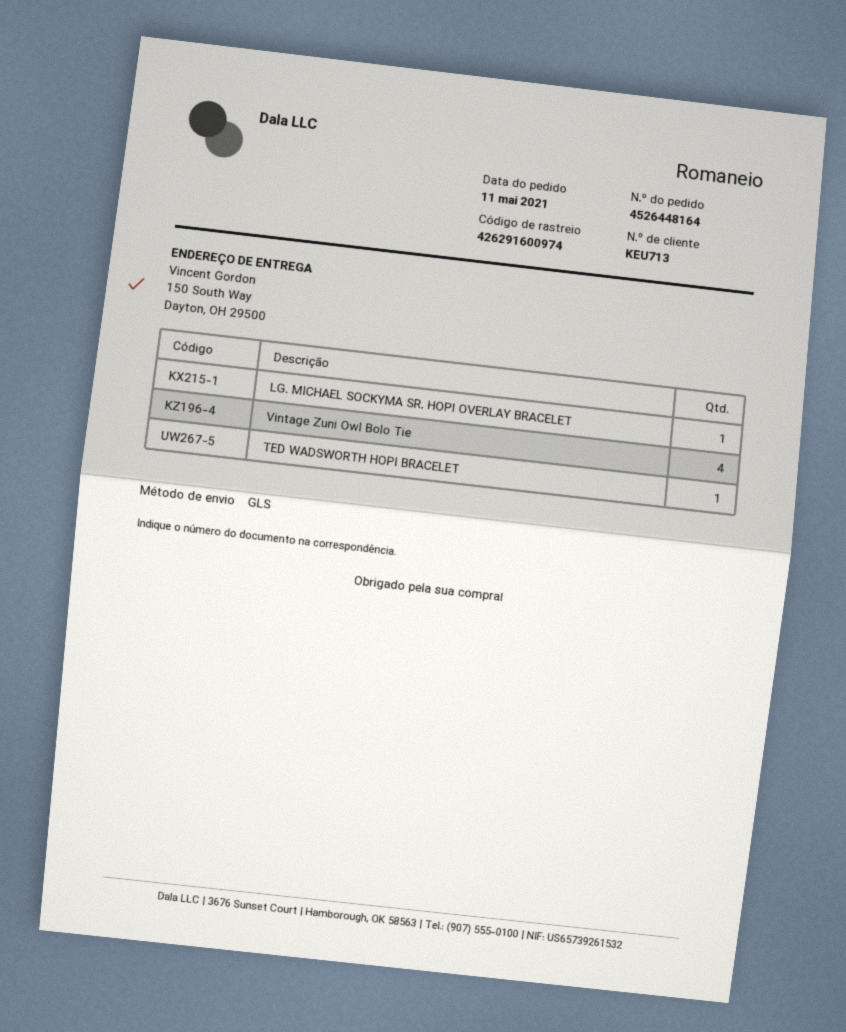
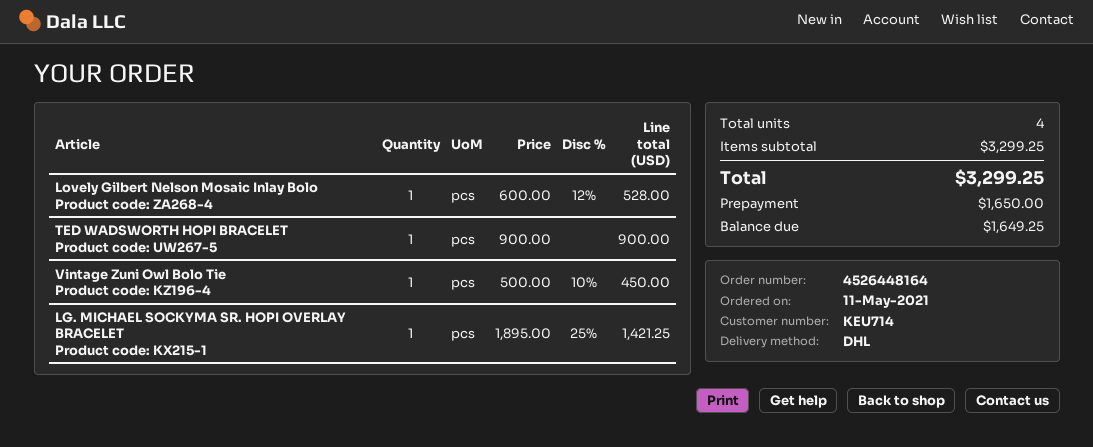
customer number: KEU713 -> KEU714
shipping method: GLS -> DHL
Vintage Zuni Owl Bolo Tie: 4 -> 1
Lovely Gilbert Nelson Mosaic Inlay Bolo: none -> 1

